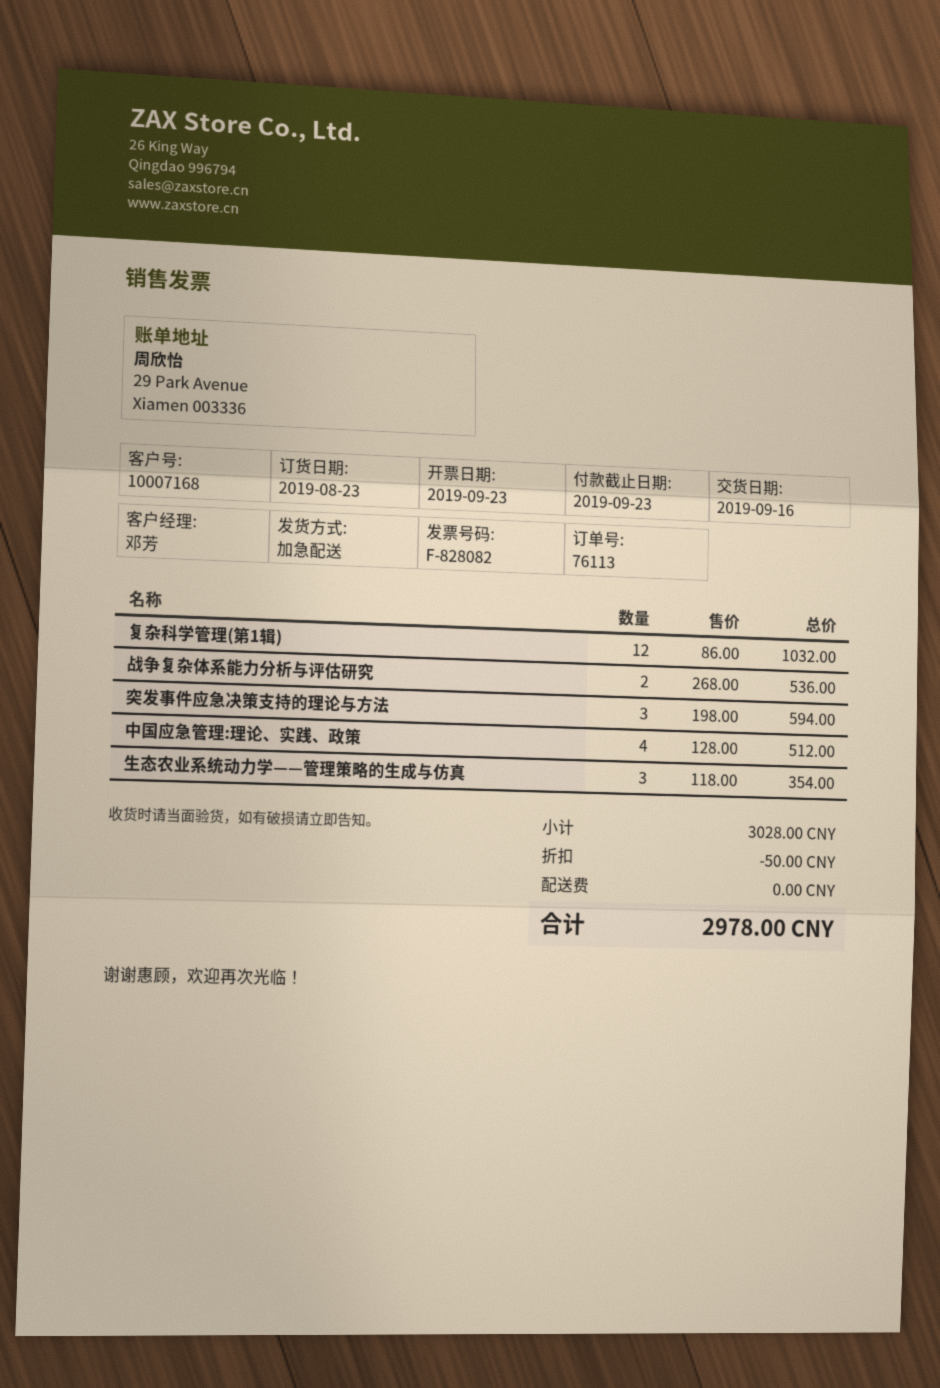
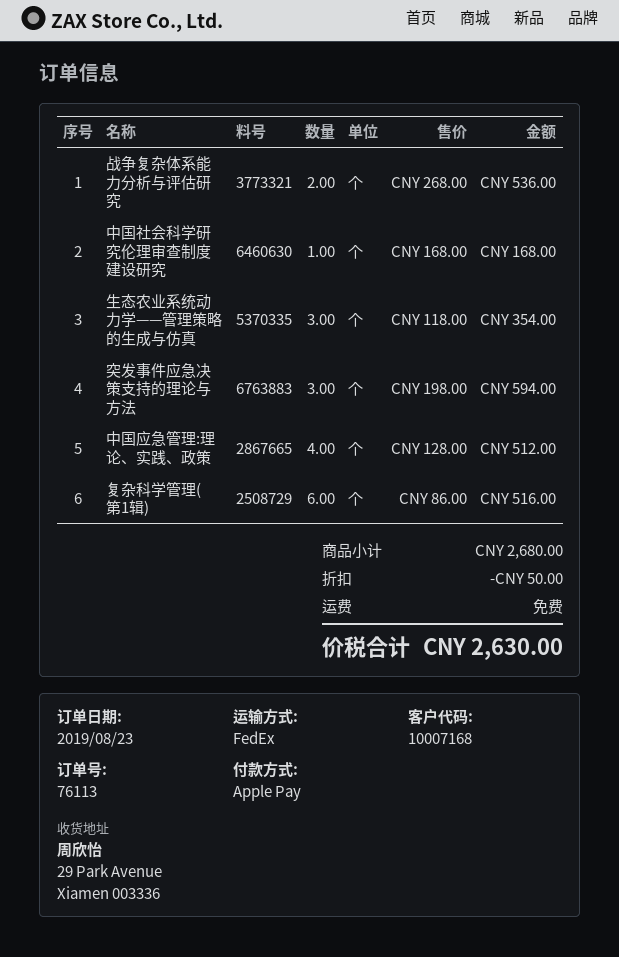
shipping method: express -> FedEx
复杂科学管理(第1辑): 12 x 86.00 = 1032.00 -> 6 x 86.00 = 516.00
中国社会科学研究伦理审查制度建设研究: none -> 1 x 168.00 = 168.00
subtotal: 3028.00 -> 2680.00
total: 2978.00 -> 2630.00

